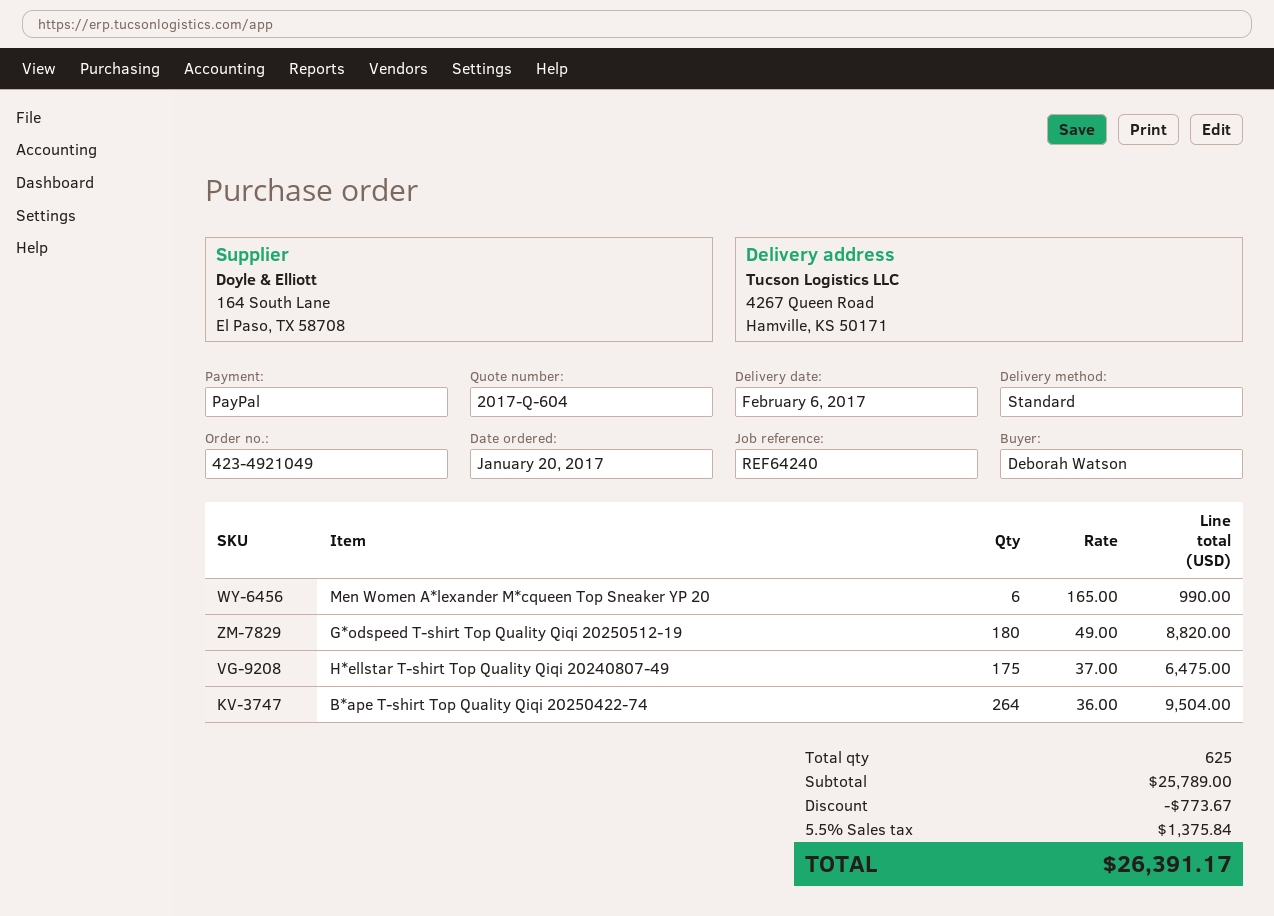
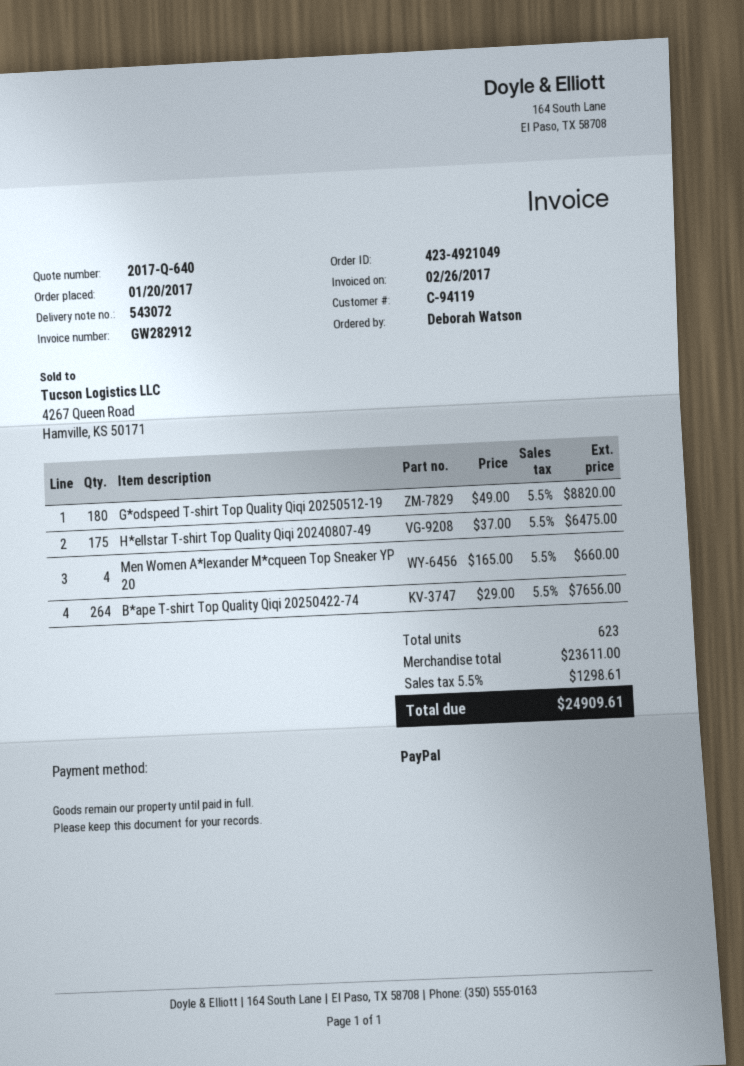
quote number: 2017-Q-604 -> 2017-Q-640
Men Women A*lexander M*cqueen Top Sneaker YP 20: 6 x 165.00 = 990.00 -> 4 x 165.00 = 660.00
B*ape T-shirt Top Quality Qiqi 20250422-74: 264 x 36.00 = 9504.00 -> 264 x 29.00 = 7656.00
total quantity: 625 -> 623
subtotal: 25789.00 -> 23611.00
discount: 773.67 -> none
tax: 5.5% = 1375.84 -> 5.5% = 1298.61
total: 26391.17 -> 24909.61

